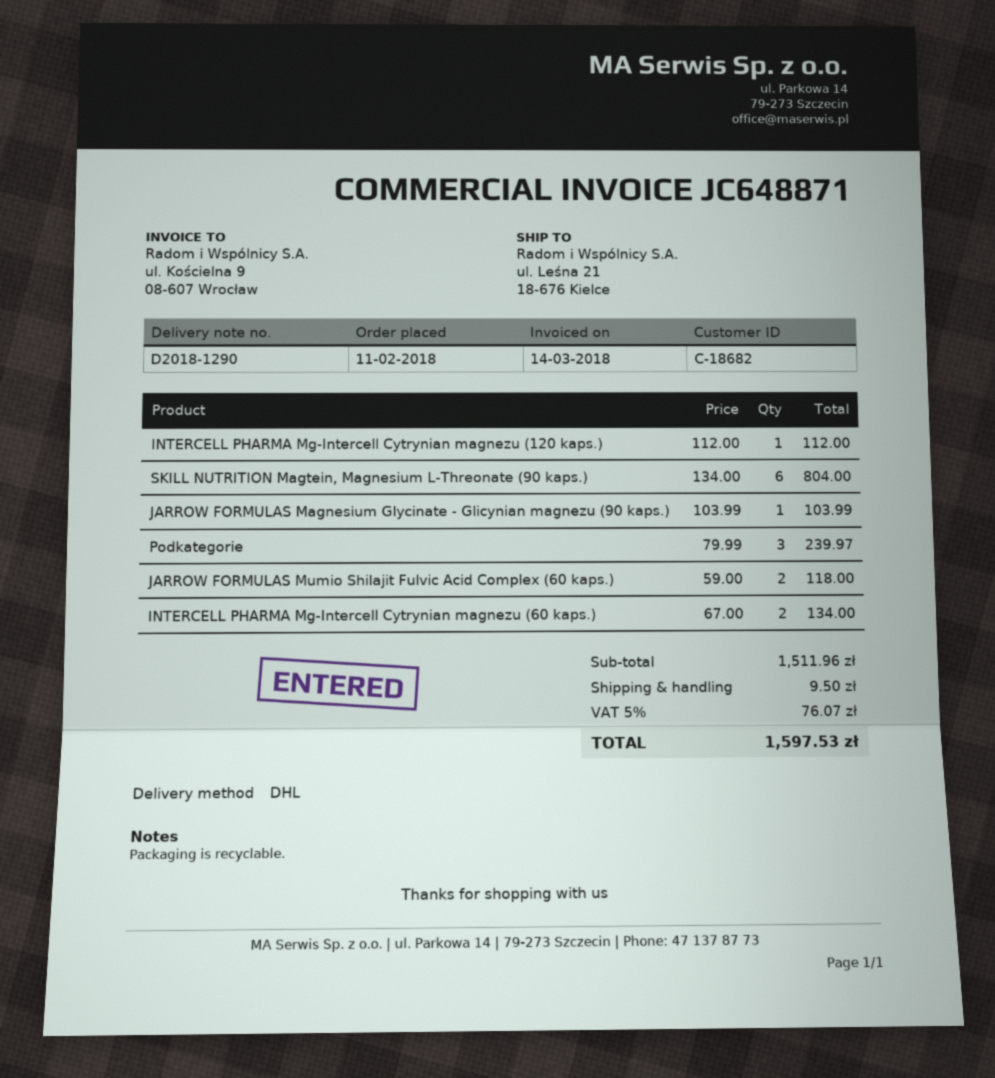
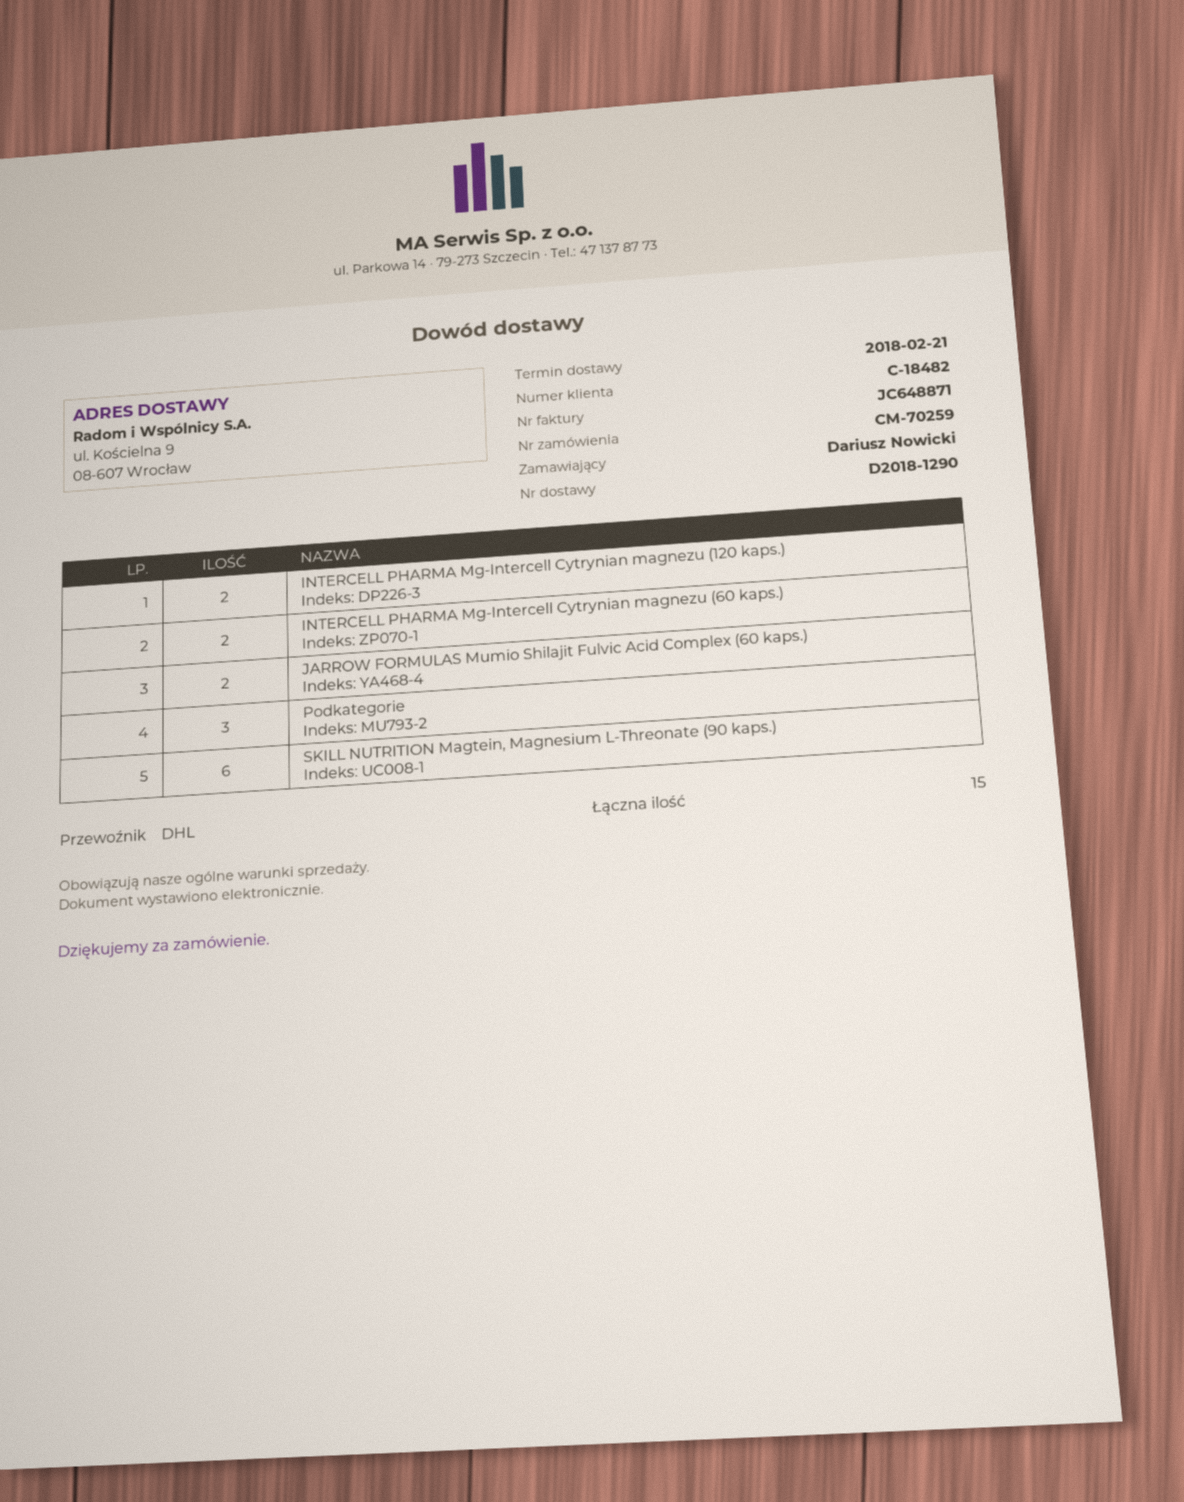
customer number: C-18682 -> C-18482
ship to: ul. Leśna 21, 18-676 Kielce -> ul. Kościelna 9, 08-607 Wrocław
INTERCELL PHARMA Mg-Intercell Cytrynian magnezu (120 kaps.): 1 -> 2
JARROW FORMULAS Magnesium Glycinate - Glicynian magnezu (90 kaps.): 1 -> none

